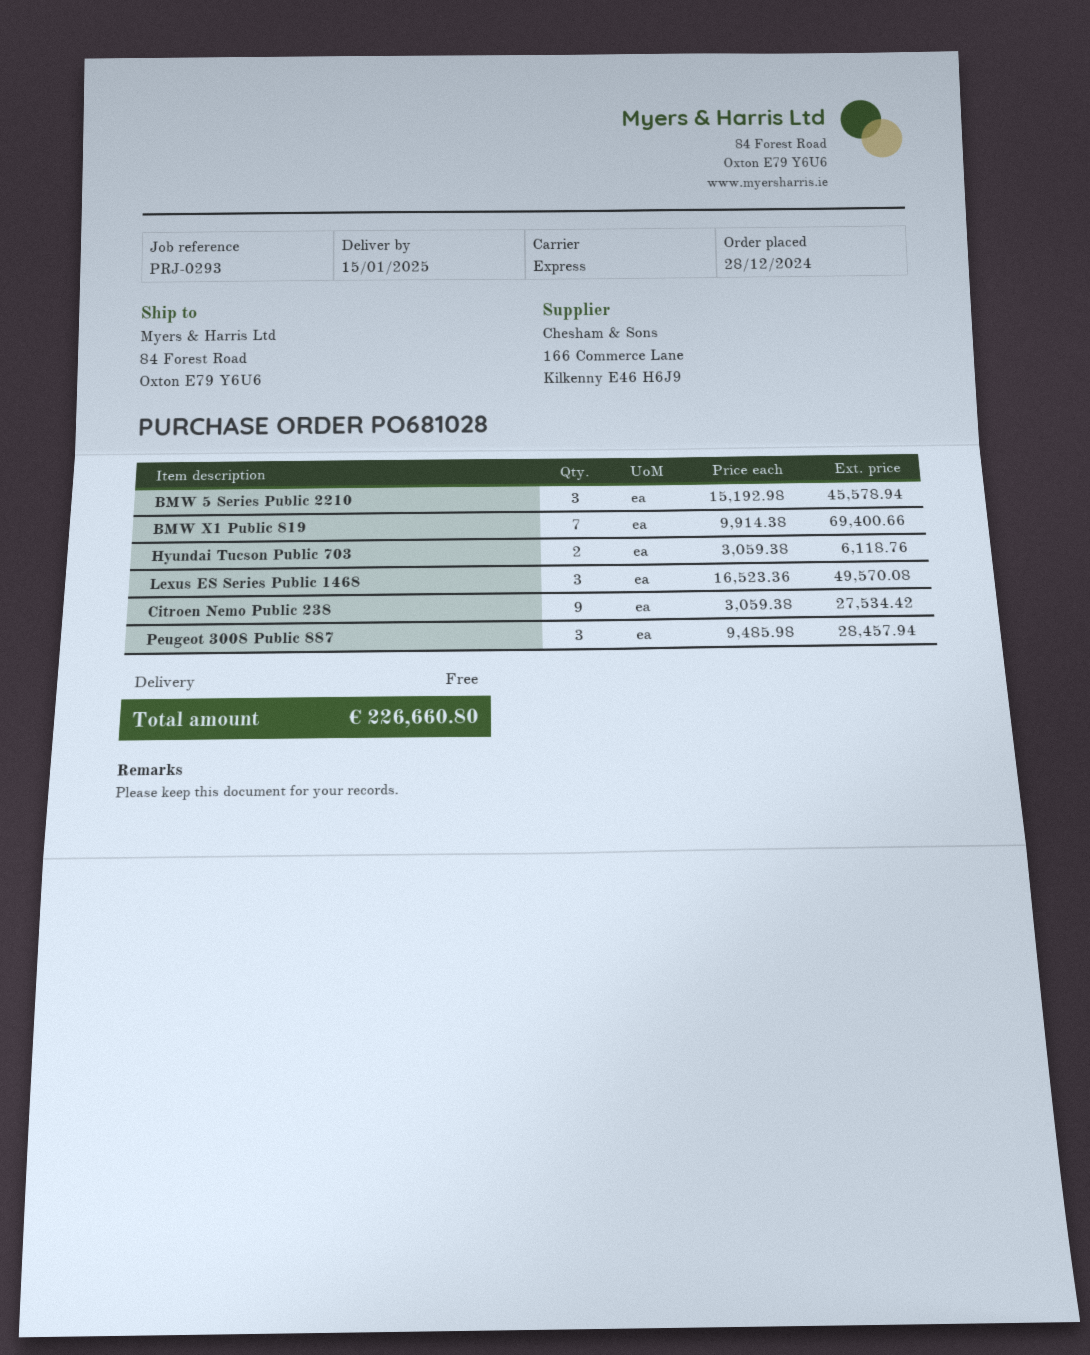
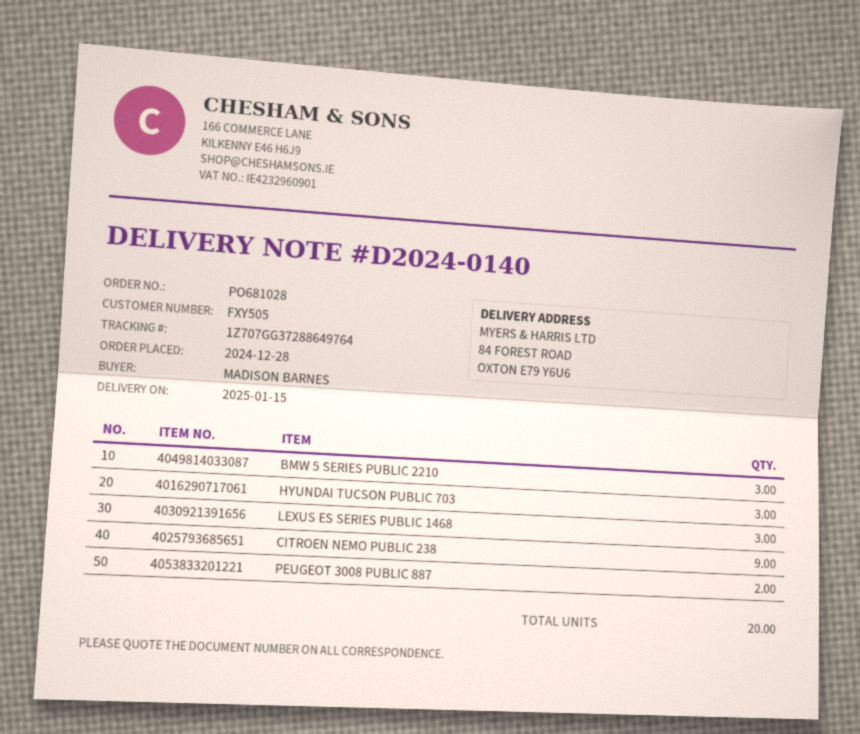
BMW X1 Public 819: 7 -> none
Hyundai Tucson Public 703: 2 -> 3
Peugeot 3008 Public 887: 3 -> 2

